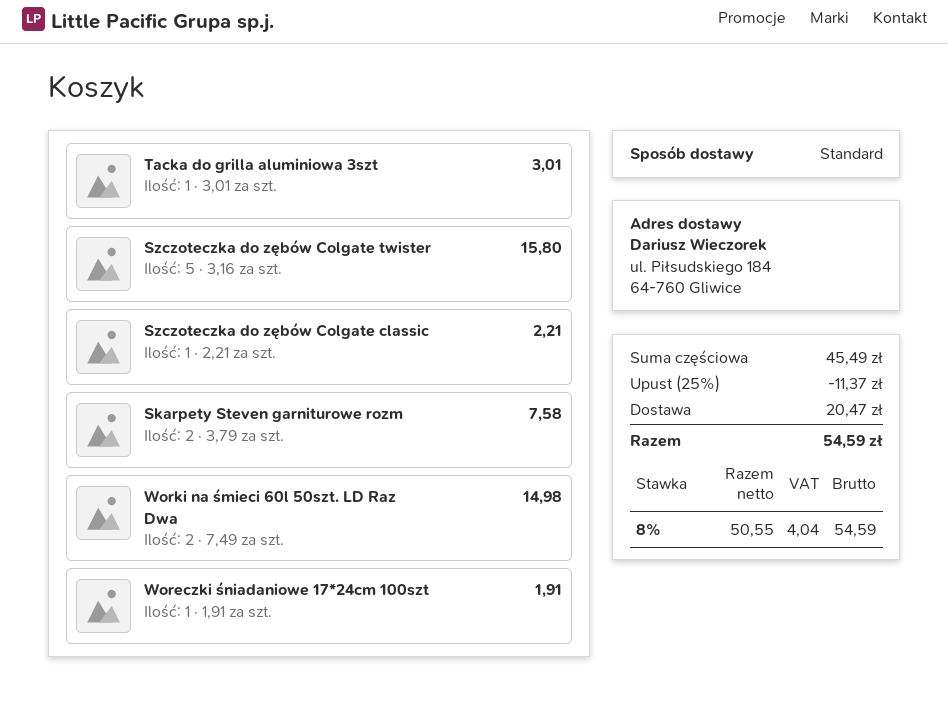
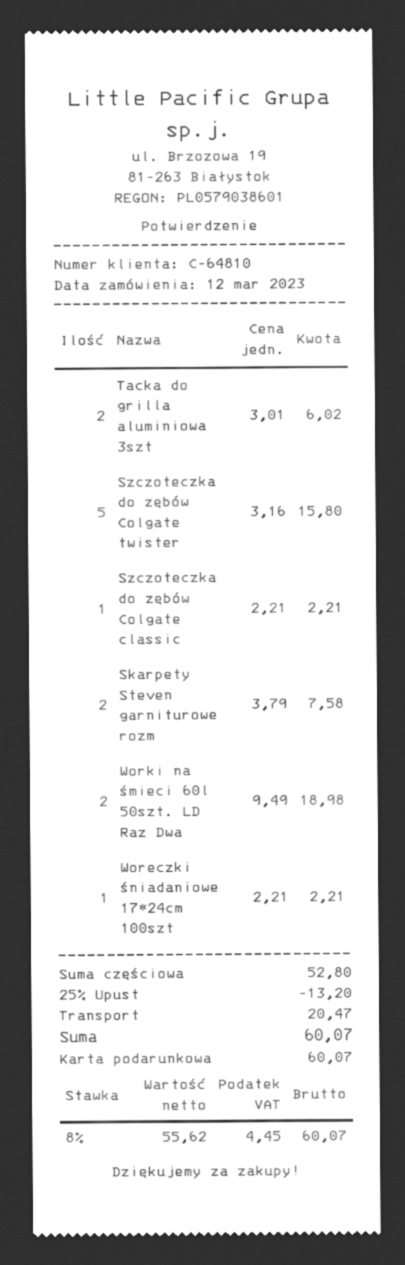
Tacka do grilla aluminiowa 3szt: 1 x 3.01 = 3.01 -> 2 x 3.01 = 6.02
Worki na śmieci 60l 50szt. LD Raz Dwa: 2 x 7.49 = 14.98 -> 2 x 9.49 = 18.98
Woreczki śniadaniowe 17*24cm 100szt: 1 x 1.91 = 1.91 -> 1 x 2.21 = 2.21
subtotal: 45.49 -> 52.80
discount: 25% = 11.37 -> 25% = 13.20
net: 50.55 -> 55.62
tax: 8% = 4.04 -> 8% = 4.45
total: 54.59 -> 60.07

